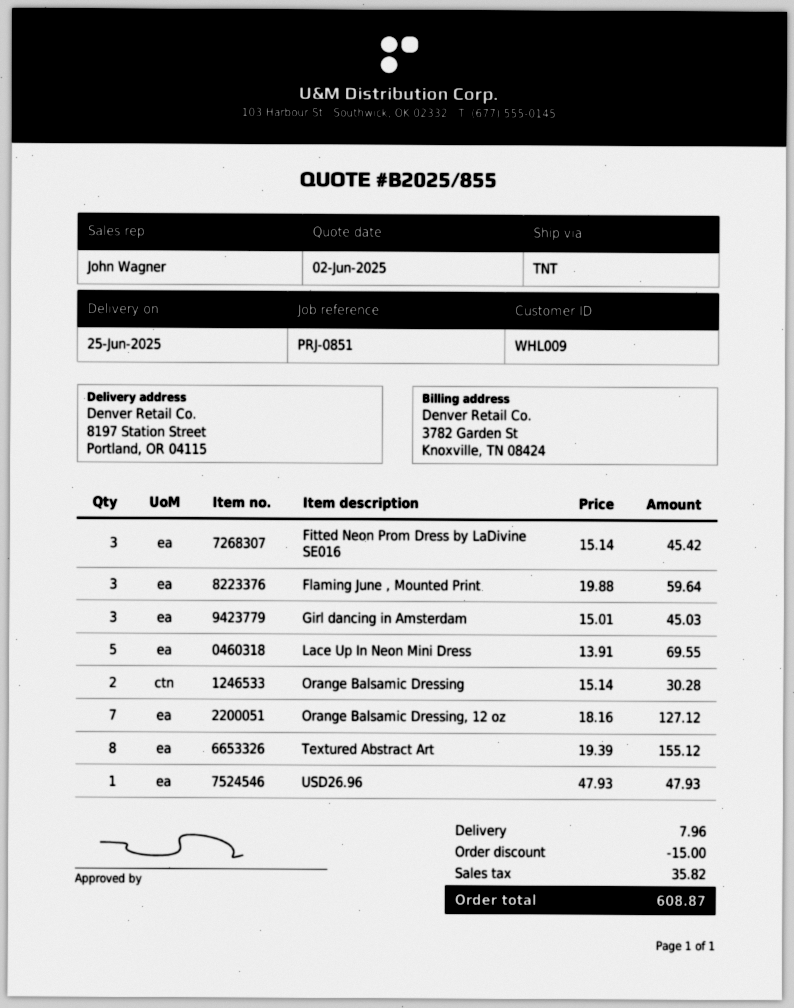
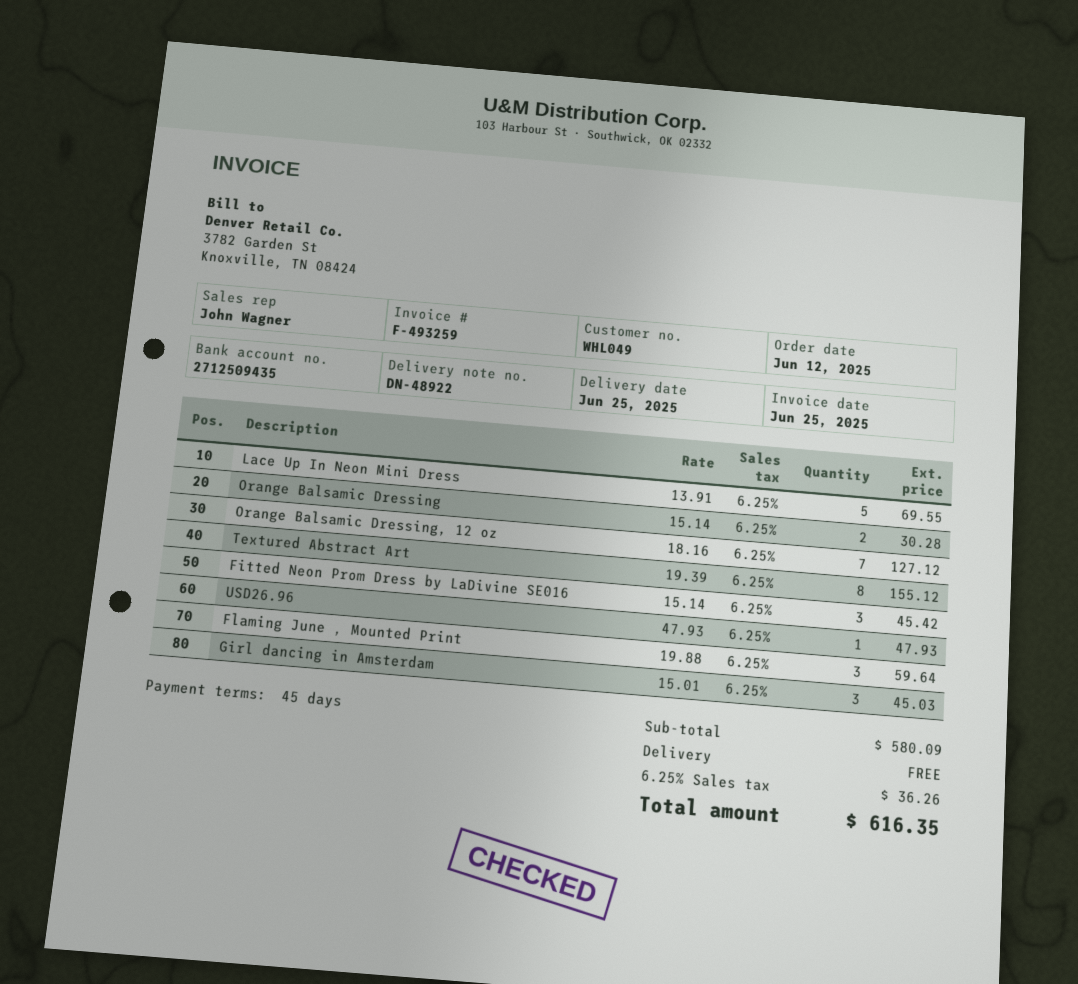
customer number: WHL009 -> WHL049
discount: 15.00 -> none
shipping: 7.96 -> 0.00
tax: 35.82 -> 36.26
total: 608.87 -> 616.35

